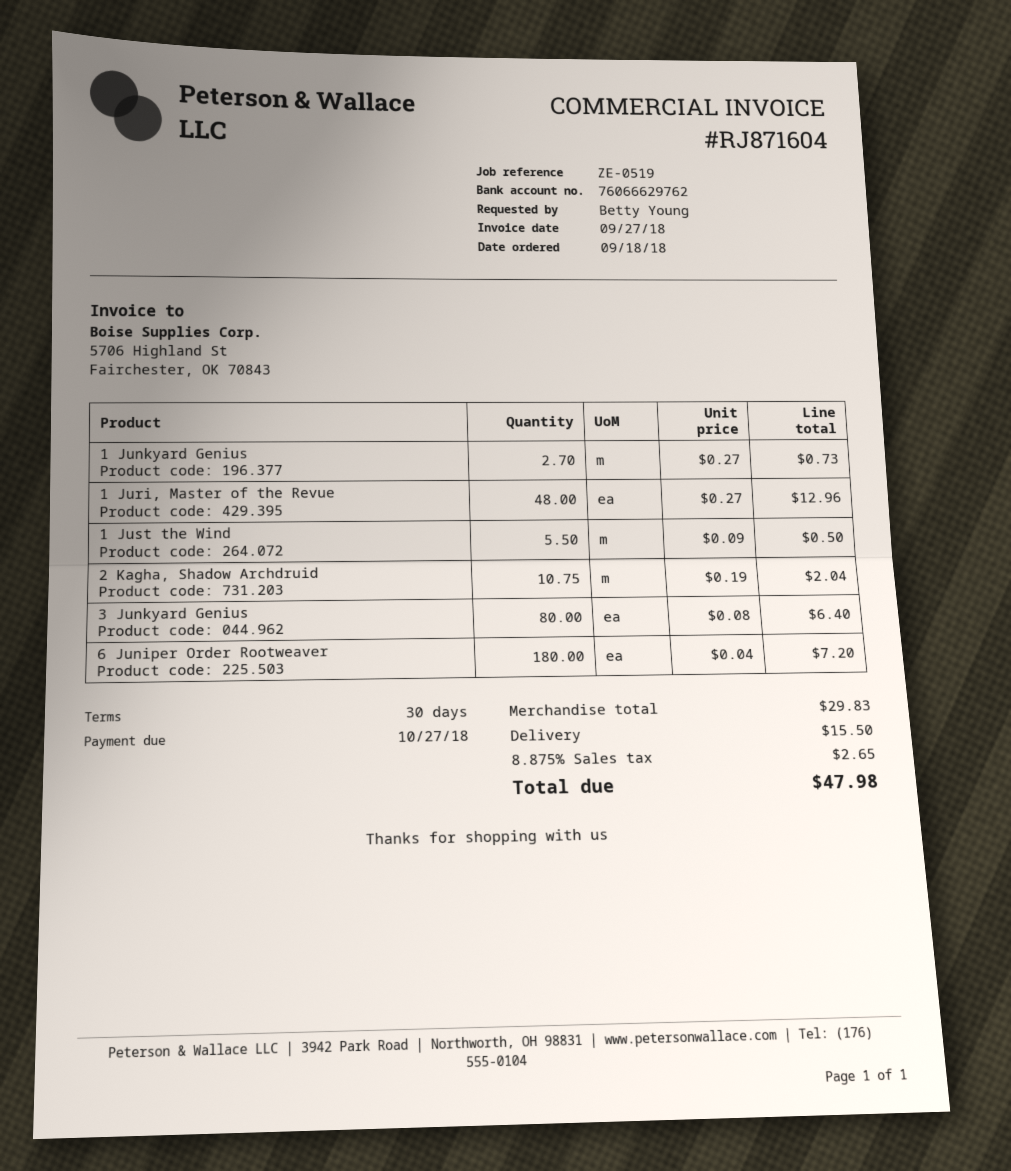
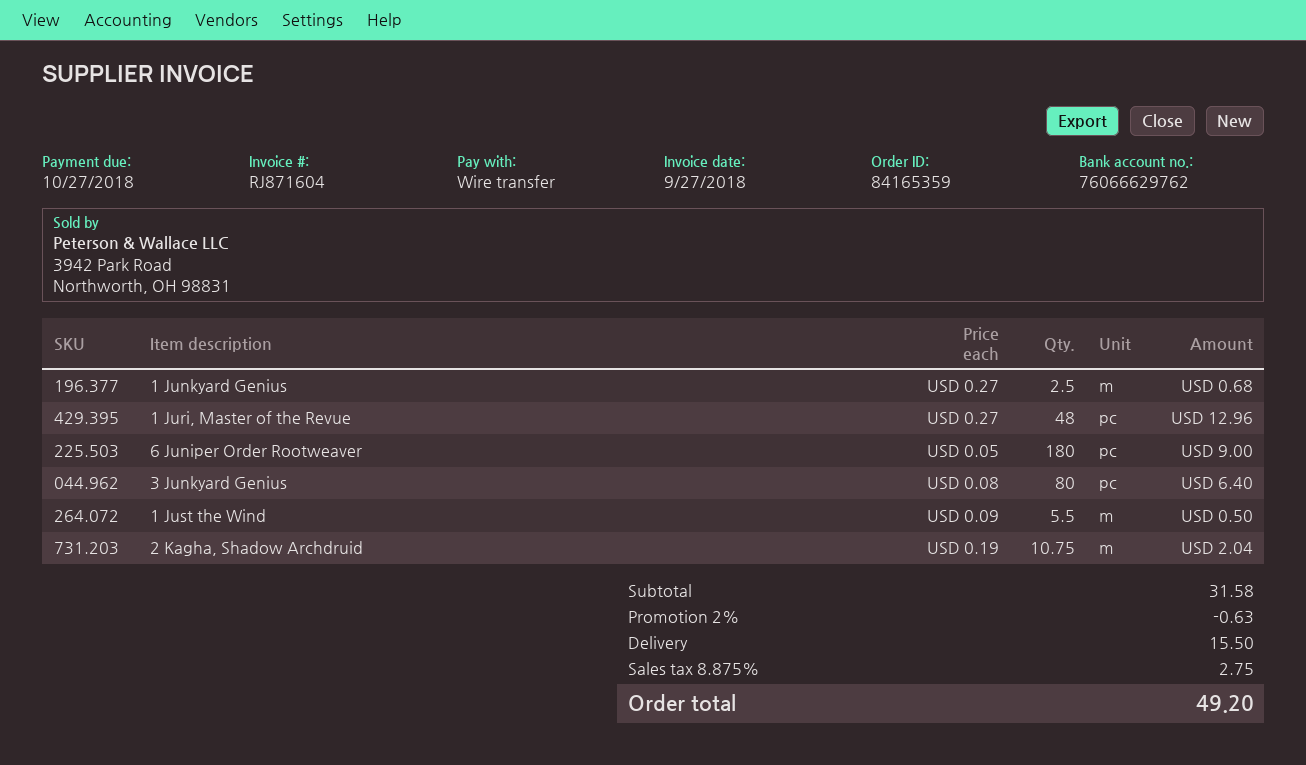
1 Junkyard Genius: 2.7 x 0.27 = 0.73 -> 2.5 x 0.27 = 0.68
6 Juniper Order Rootweaver: 180 x 0.04 = 7.20 -> 180 x 0.05 = 9.00
subtotal: 29.83 -> 31.58
discount: none -> 2% = 0.63
tax: 8.875% = 2.65 -> 8.875% = 2.75
total: 47.98 -> 49.20

